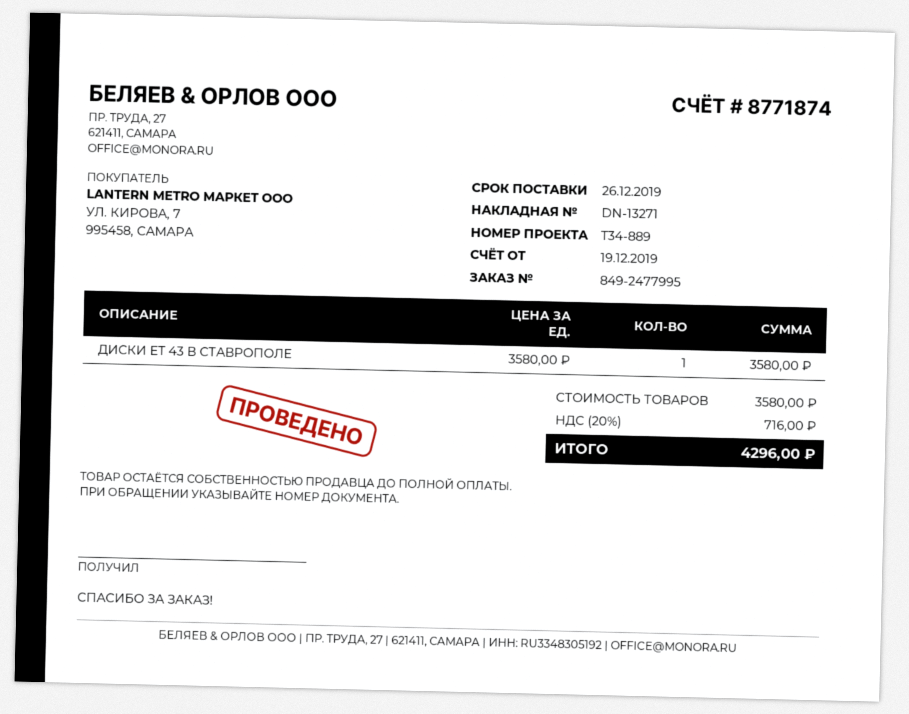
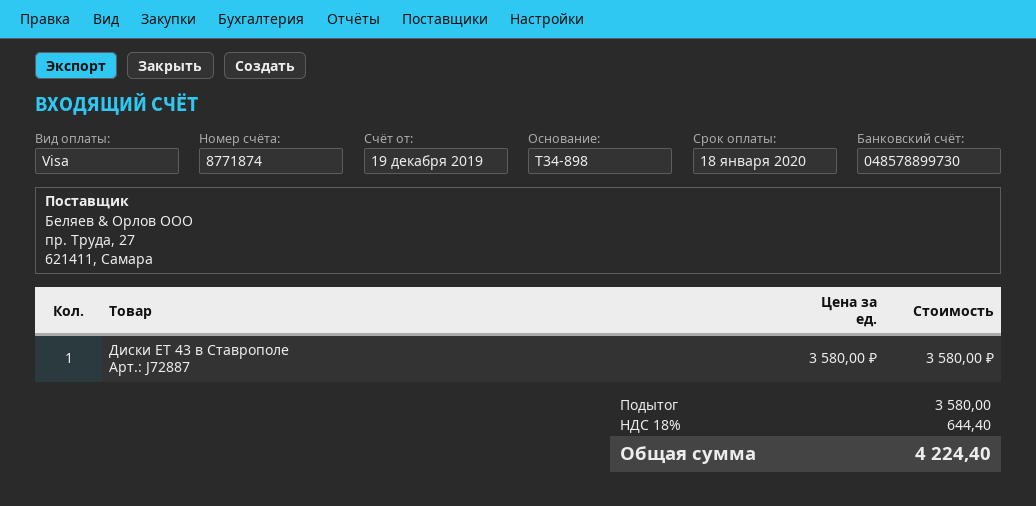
reference: T34-889 -> T34-898
tax: 20% = 716.00 -> 18% = 644.40
total: 4296.00 -> 4224.40

